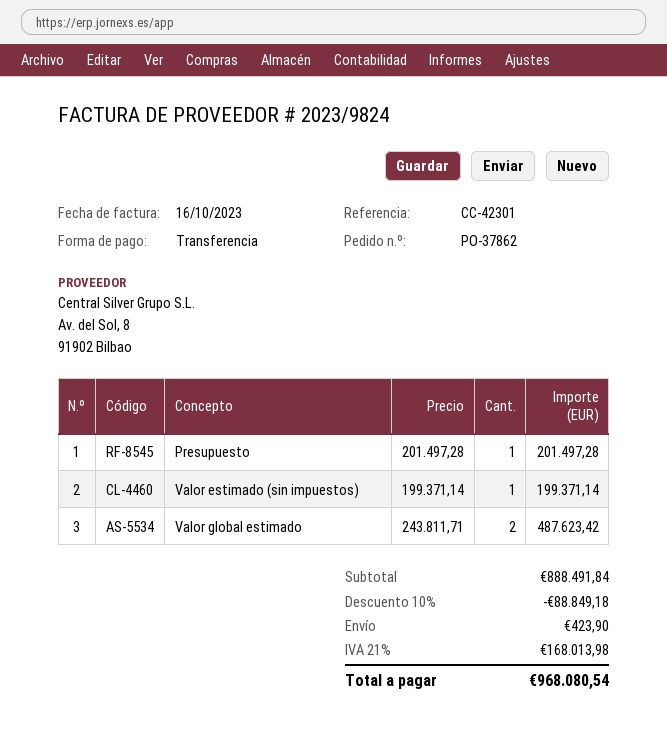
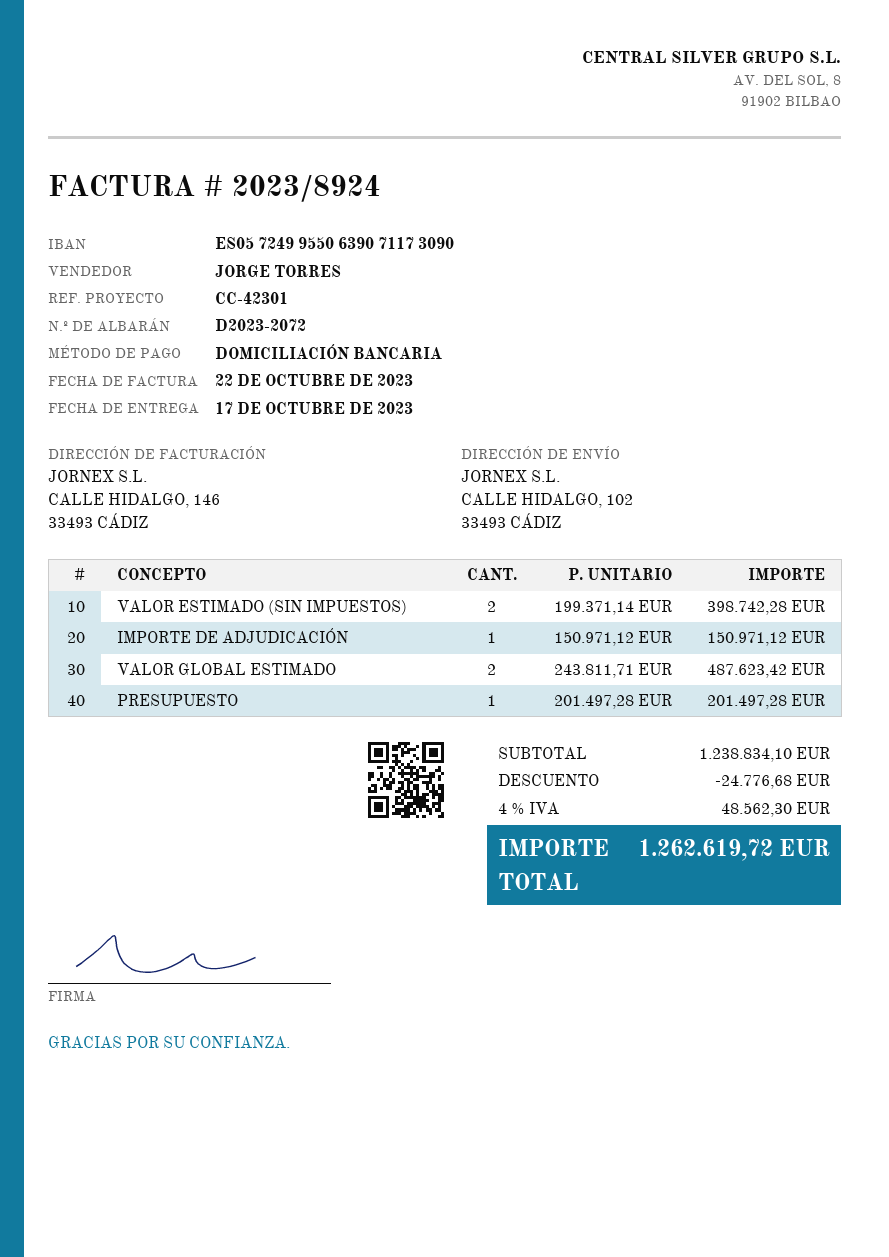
invoice number: 2023/9824 -> 2023/8924
invoice date: 2023-10-16 -> 2023-10-22
payment method: bank transfer -> direct debit
Valor estimado (sin impuestos): 1 x 199371.14 = 199371.14 -> 2 x 199371.14 = 398742.28
IMPORTE DE ADJUDICACIÓN: none -> 1 x 150971.12 = 150971.12
subtotal: 888491.84 -> 1238834.10
discount: 88849.18 -> 24776.68
shipping: 423.90 -> none
tax: 21% = 168013.98 -> 4% = 48562.30
total: 968080.54 -> 1262619.72

